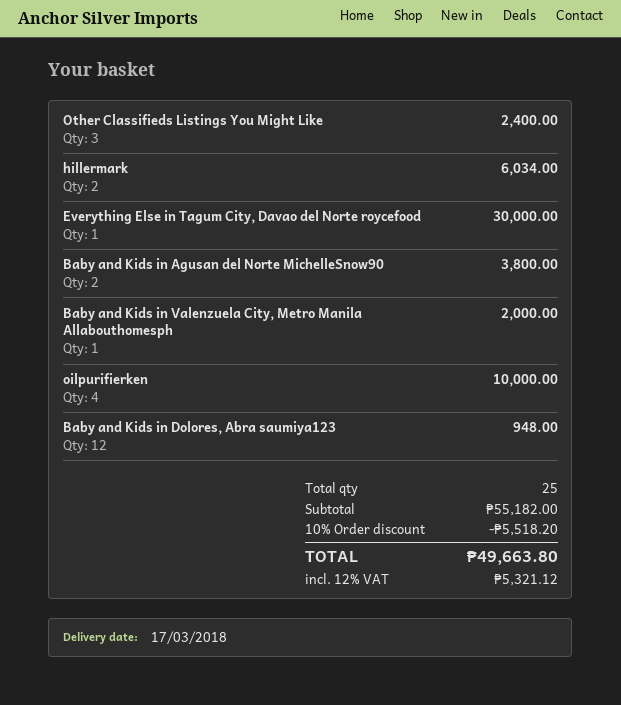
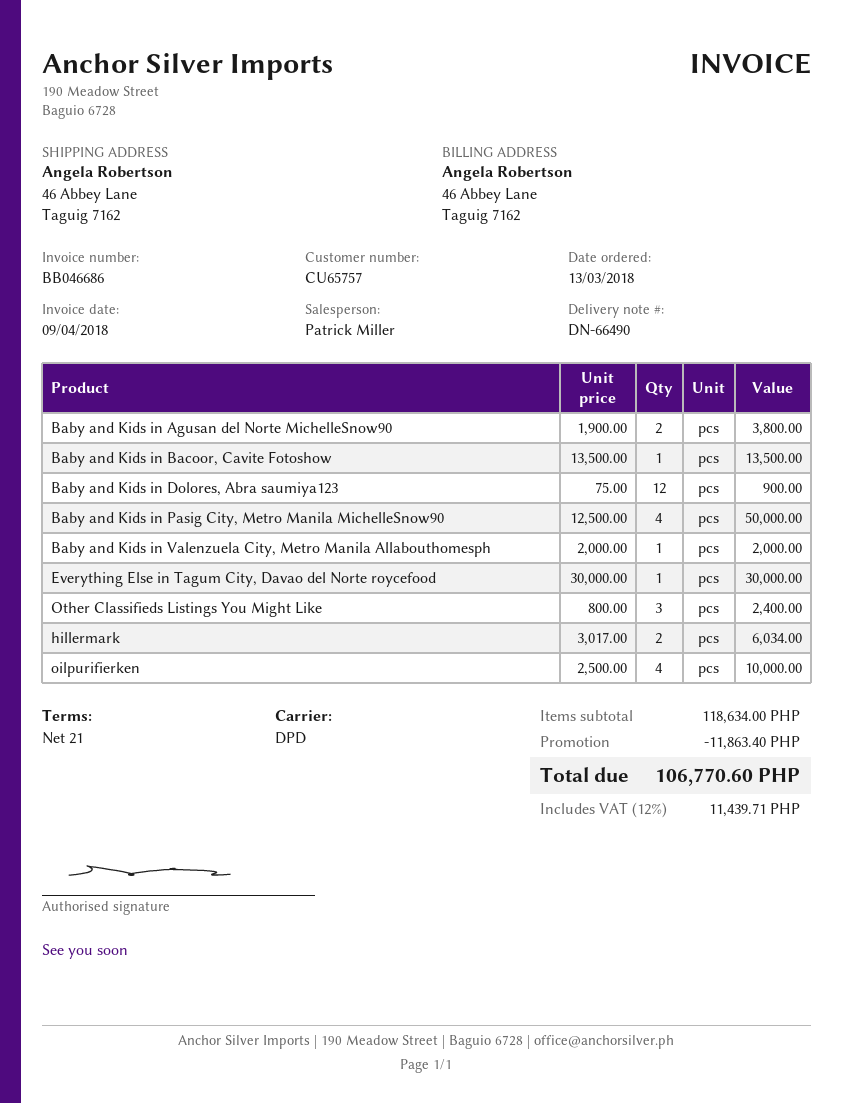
Baby and Kids in Dolores, Abra saumiya123: 12 for 948.00 -> 12 for 900.00
Baby and Kids in Bacoor, Cavite Fotoshow: none -> 1 for 13500.00
Baby and Kids in Pasig City, Metro Manila MichelleSnow90: none -> 4 for 50000.00
subtotal: 55182.00 -> 118634.00
discount: 5518.20 -> 11863.40
tax: 12% = 5321.12 -> 12% = 11439.71
total: 49663.80 -> 106770.60

